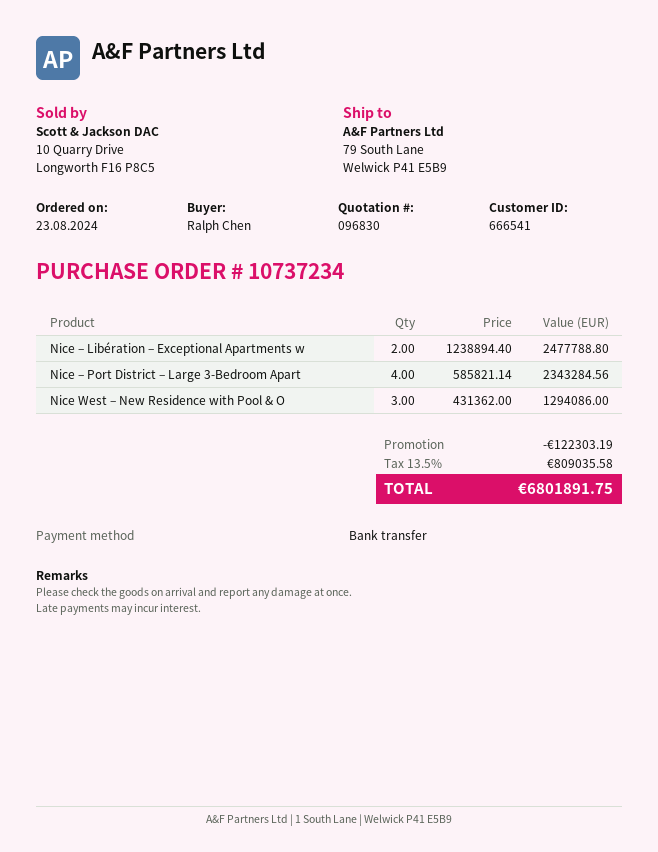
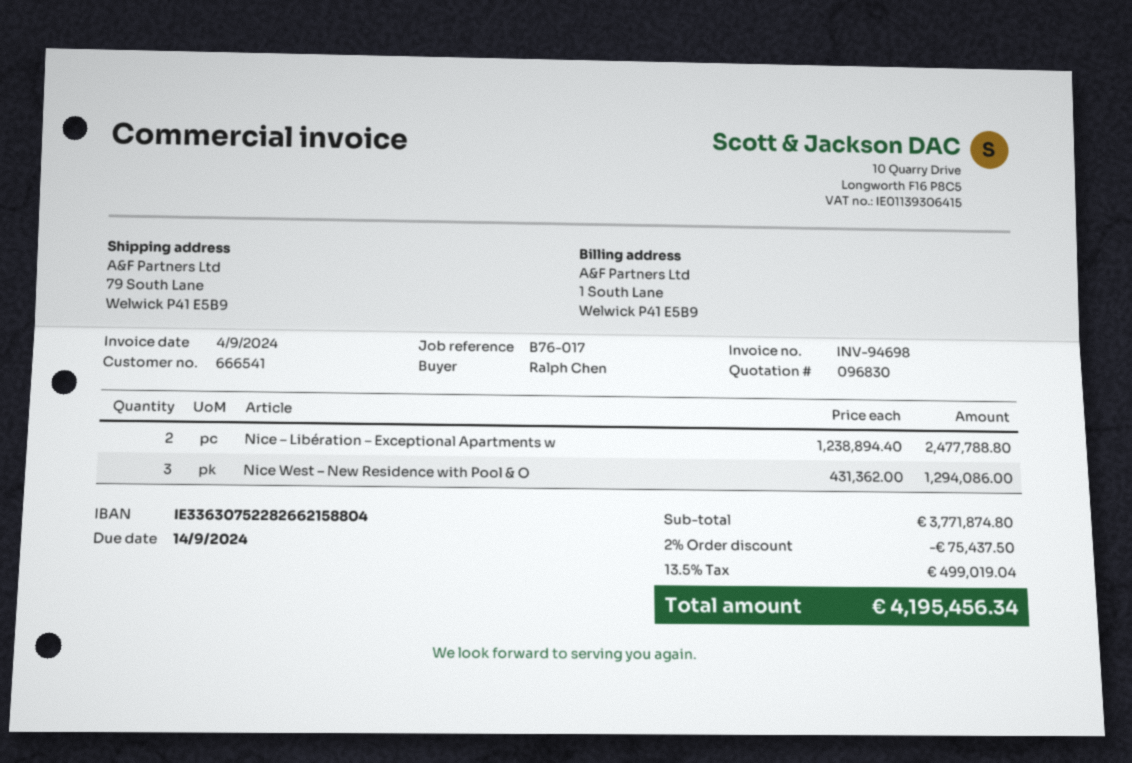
Nice – Port District – Large 3-Bedroom Apart: 4 x 585821.14 = 2343284.56 -> none
discount: 122303.19 -> 75437.50
tax: 13.5% = 809035.58 -> 13.5% = 499019.04
total: 6801891.75 -> 4195456.34

